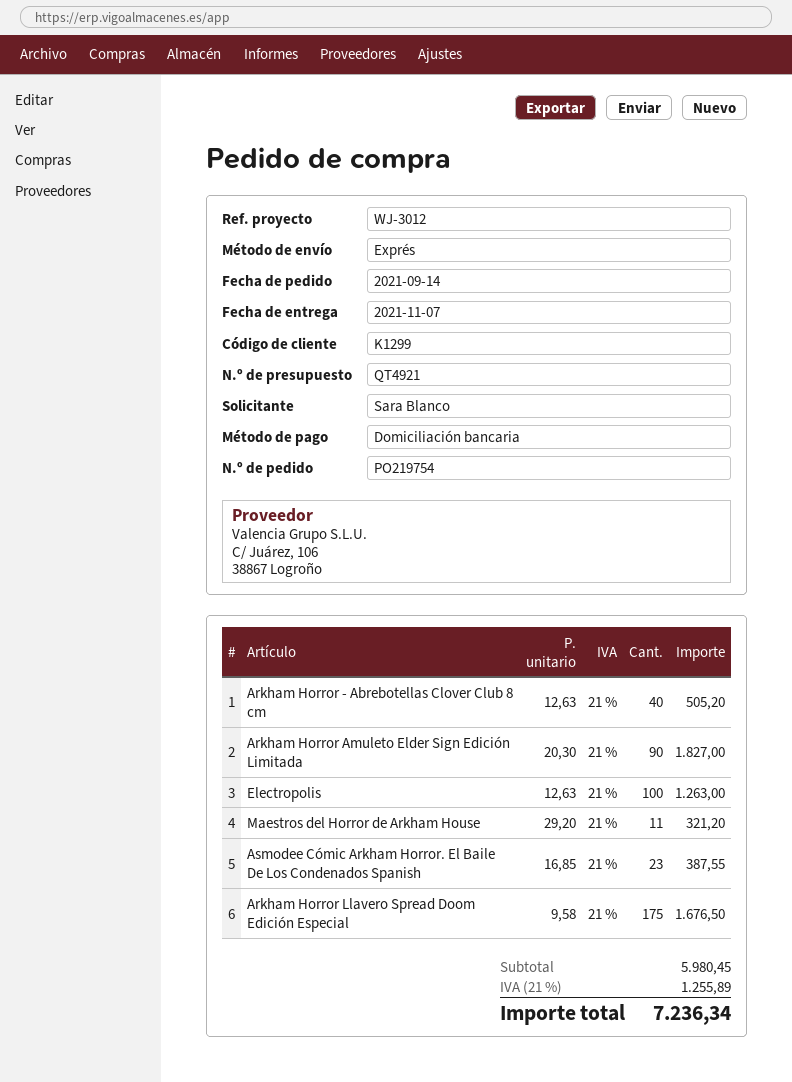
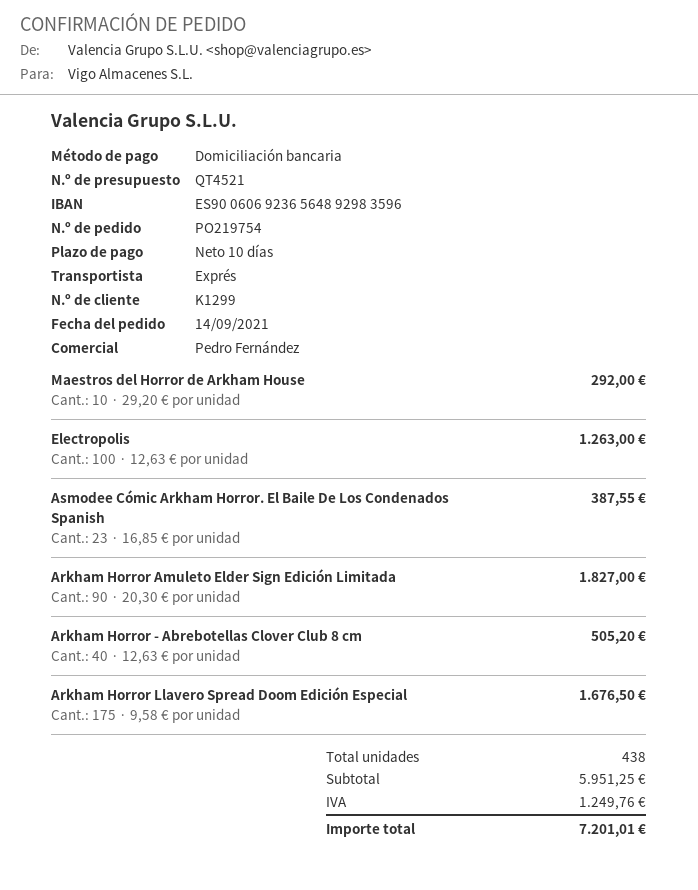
quote number: QT4921 -> QT4521
Maestros del Horror de Arkham House: 11 x 29.20 = 321.20 -> 10 x 29.20 = 292.00
subtotal: 5980.45 -> 5951.25
tax: 1255.89 -> 1249.76
total: 7236.34 -> 7201.01

